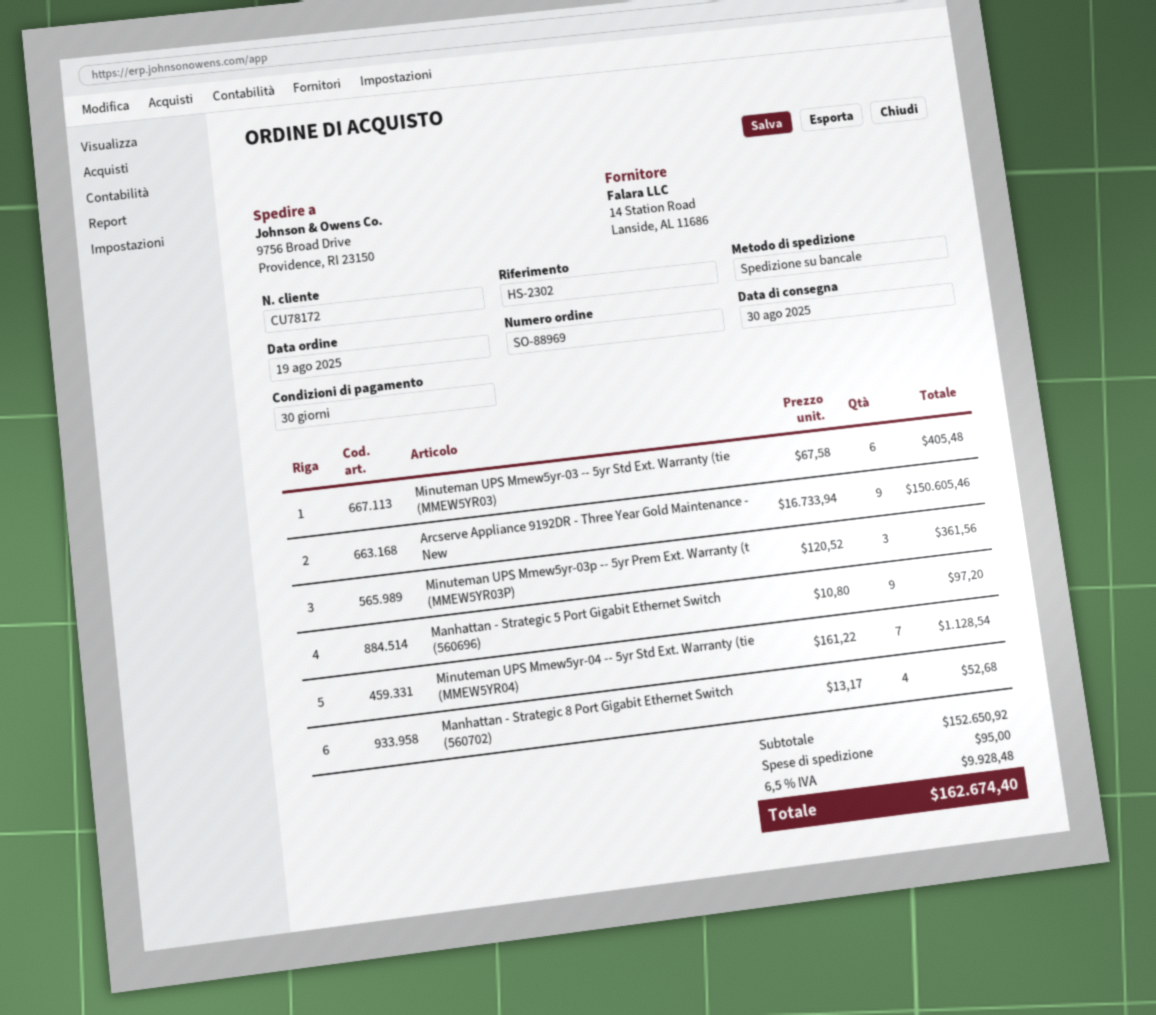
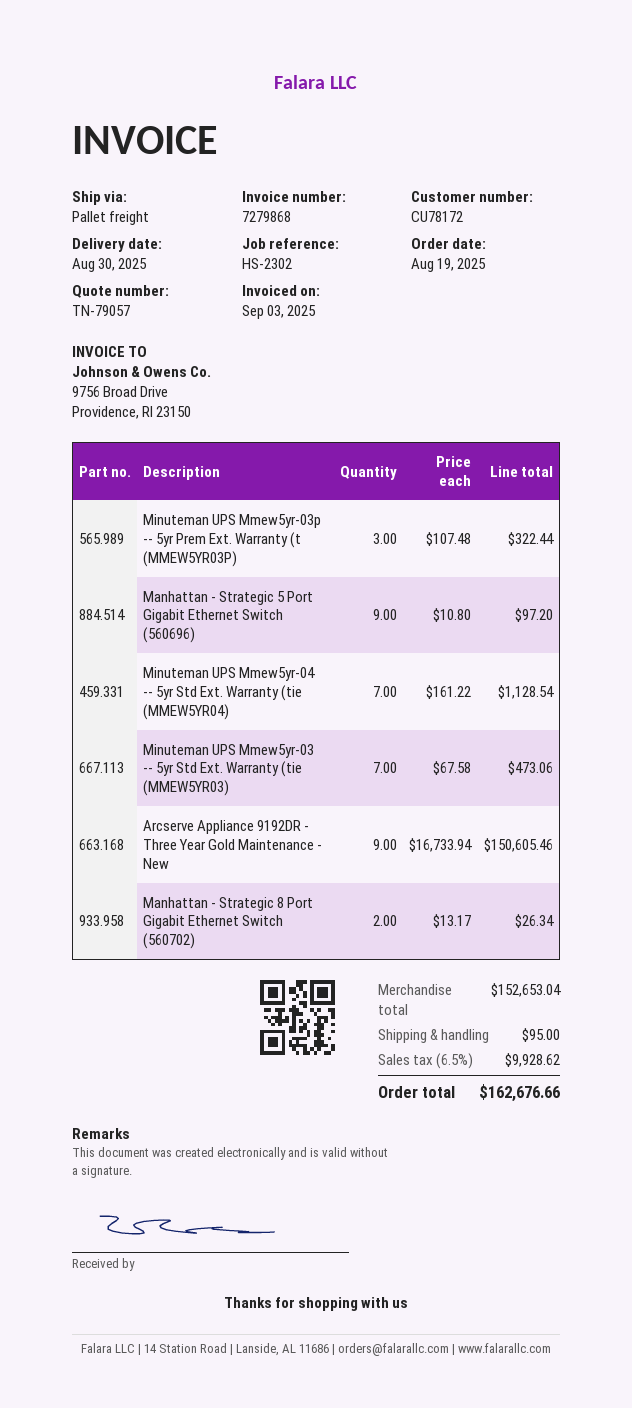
Minuteman UPS Mmew5yr-03 -- 5yr Std Ext. Warranty (tie (MMEW5YR03): 6 x 67.58 = 405.48 -> 7 x 67.58 = 473.06
Minuteman UPS Mmew5yr-03p -- 5yr Prem Ext. Warranty (t (MMEW5YR03P): 3 x 120.52 = 361.56 -> 3 x 107.48 = 322.44
Manhattan - Strategic 8 Port Gigabit Ethernet Switch (560702): 4 x 13.17 = 52.68 -> 2 x 13.17 = 26.34
subtotal: 152650.92 -> 152653.04
tax: 6.5% = 9928.48 -> 6.5% = 9928.62
total: 162674.40 -> 162676.66

